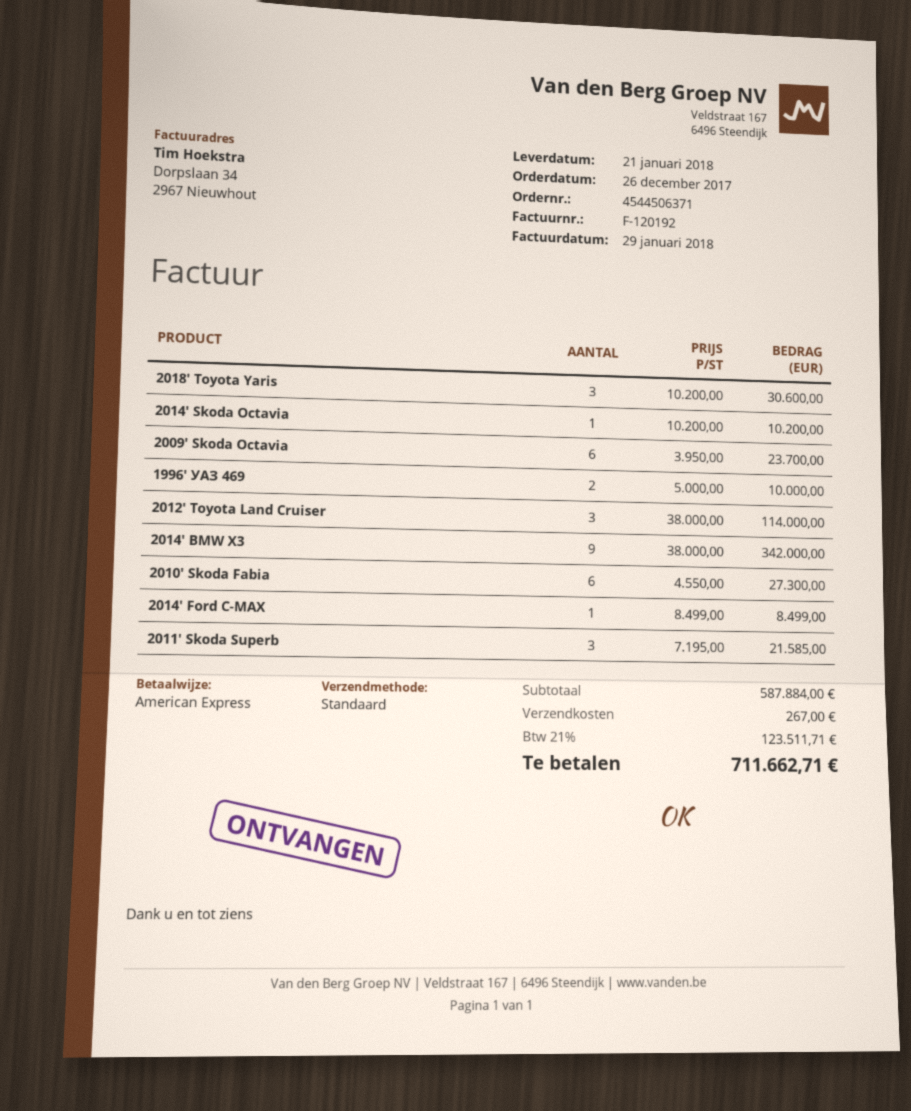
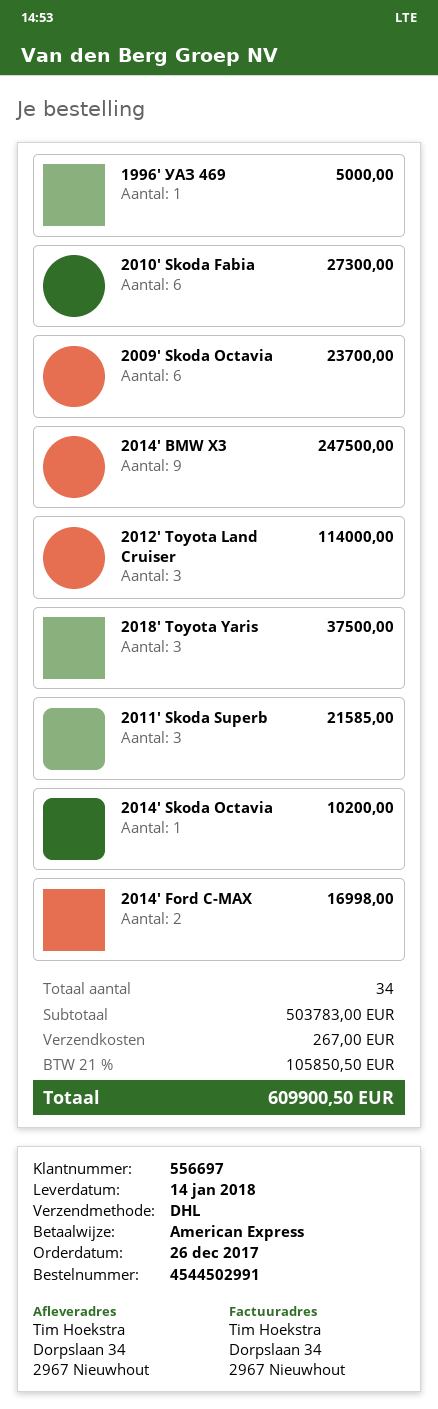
order number: 4544506371 -> 4544502991
delivery date: 2018-01-21 -> 2018-01-14
shipping method: standard -> DHL
2018' Toyota Yaris: 3 for 30600.00 -> 3 for 37500.00
1996' УАЗ 469: 2 for 10000.00 -> 1 for 5000.00
2014' BMW X3: 9 for 342000.00 -> 9 for 247500.00
2014' Ford C-MAX: 1 for 8499.00 -> 2 for 16998.00
subtotal: 587884.00 -> 503783.00
tax: 21% = 123511.71 -> 21% = 105850.50
total: 711662.71 -> 609900.50

